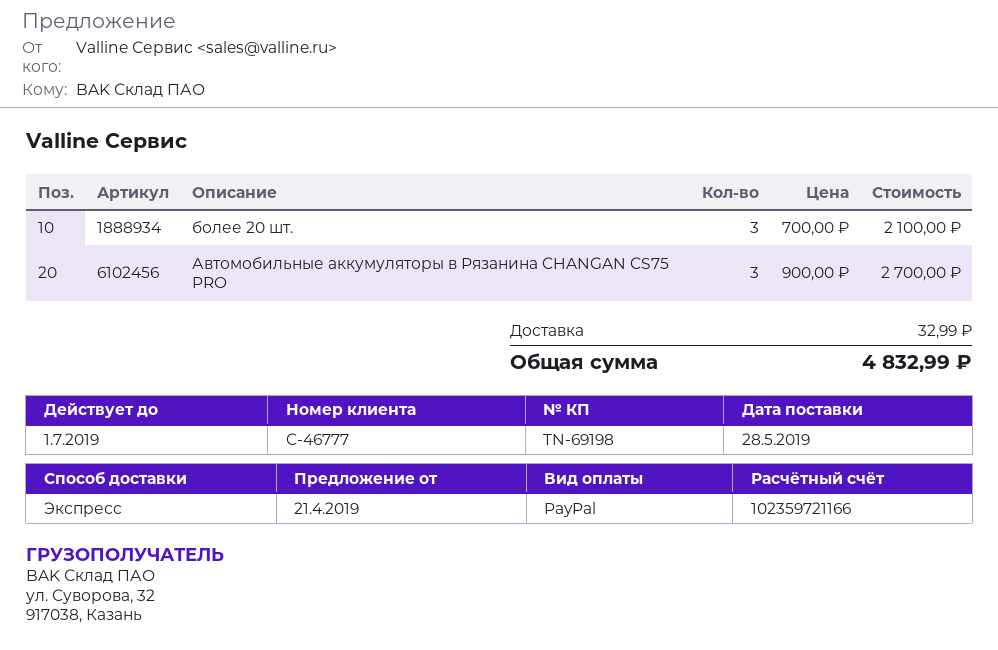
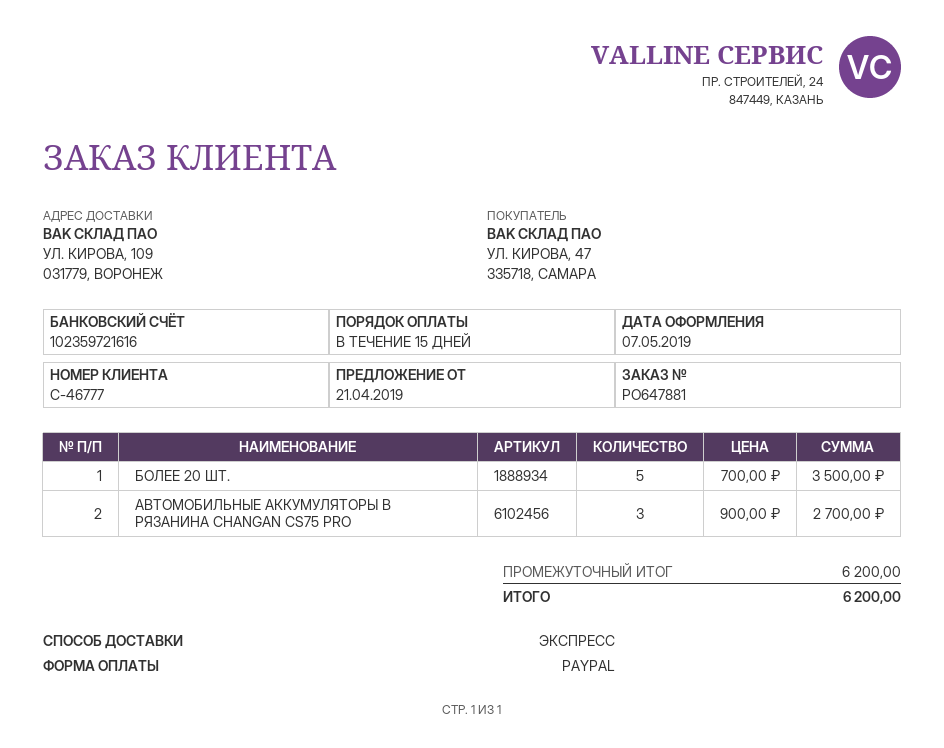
bank account: 102359721166 -> 102359721616
ship to: ул. Суворова, 32, 917038, Казань -> УЛ. КИРОВА, 109, 031779, ВОРОНЕЖ
более 20 шт.: 3 x 700.00 = 2100.00 -> 5 x 700.00 = 3500.00
shipping: 32.99 -> none
total: 4832.99 -> 6200.00

